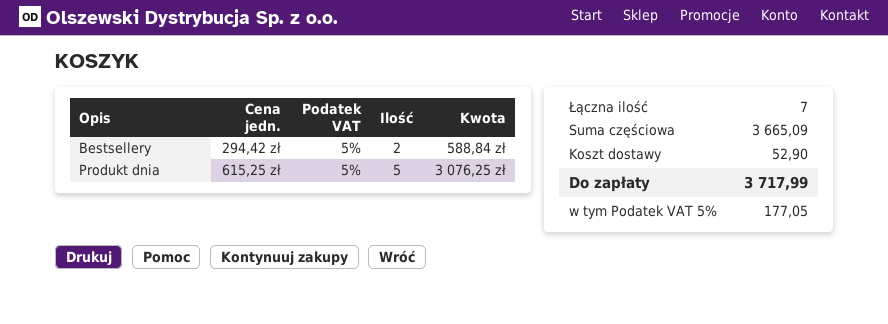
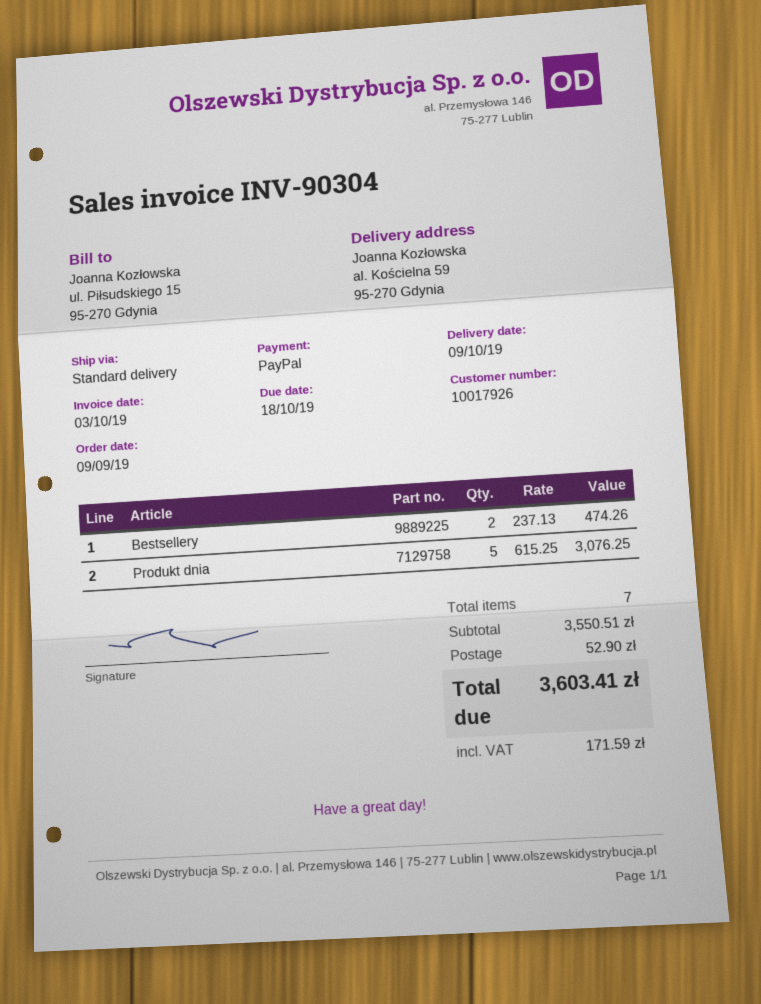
Bestsellery: 2 x 294.42 = 588.84 -> 2 x 237.13 = 474.26
subtotal: 3665.09 -> 3550.51
tax: 177.05 -> 171.59
total: 3717.99 -> 3603.41

